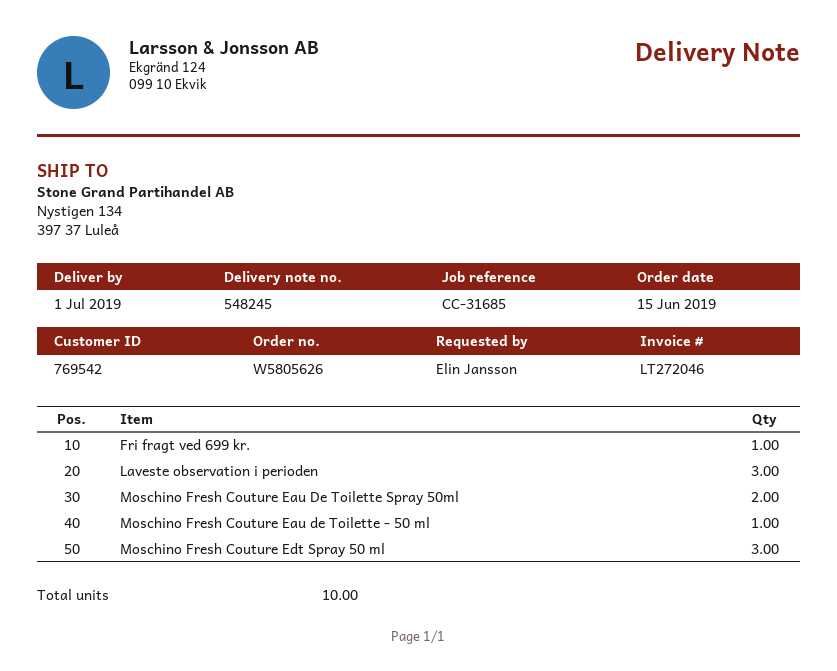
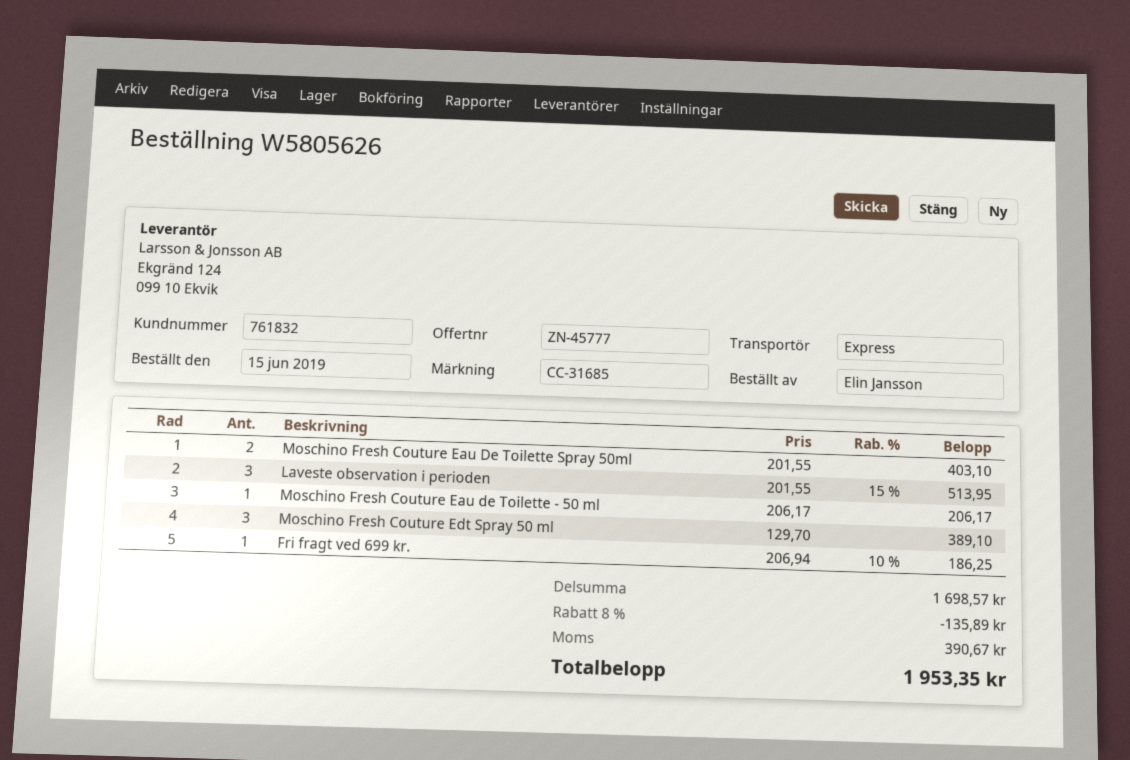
customer number: 769542 -> 761832

